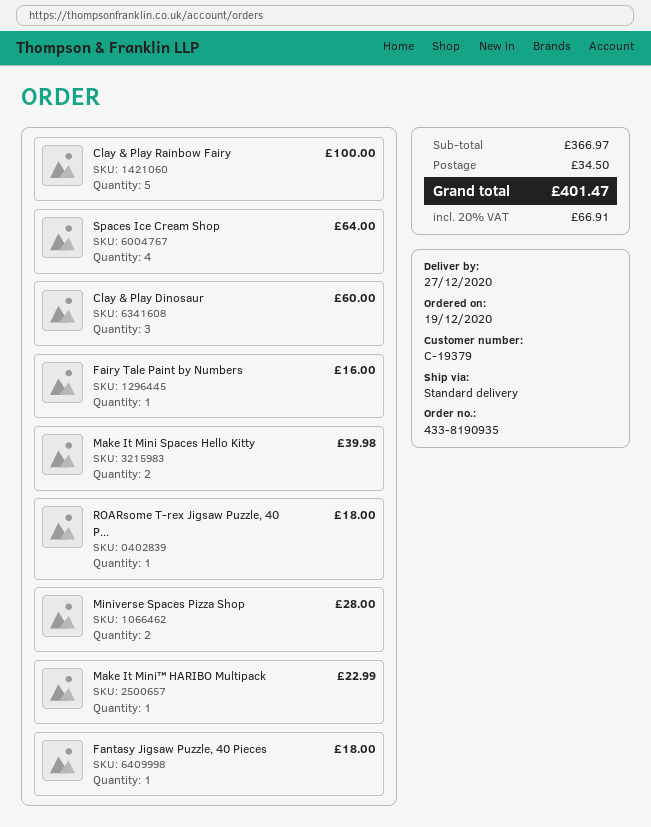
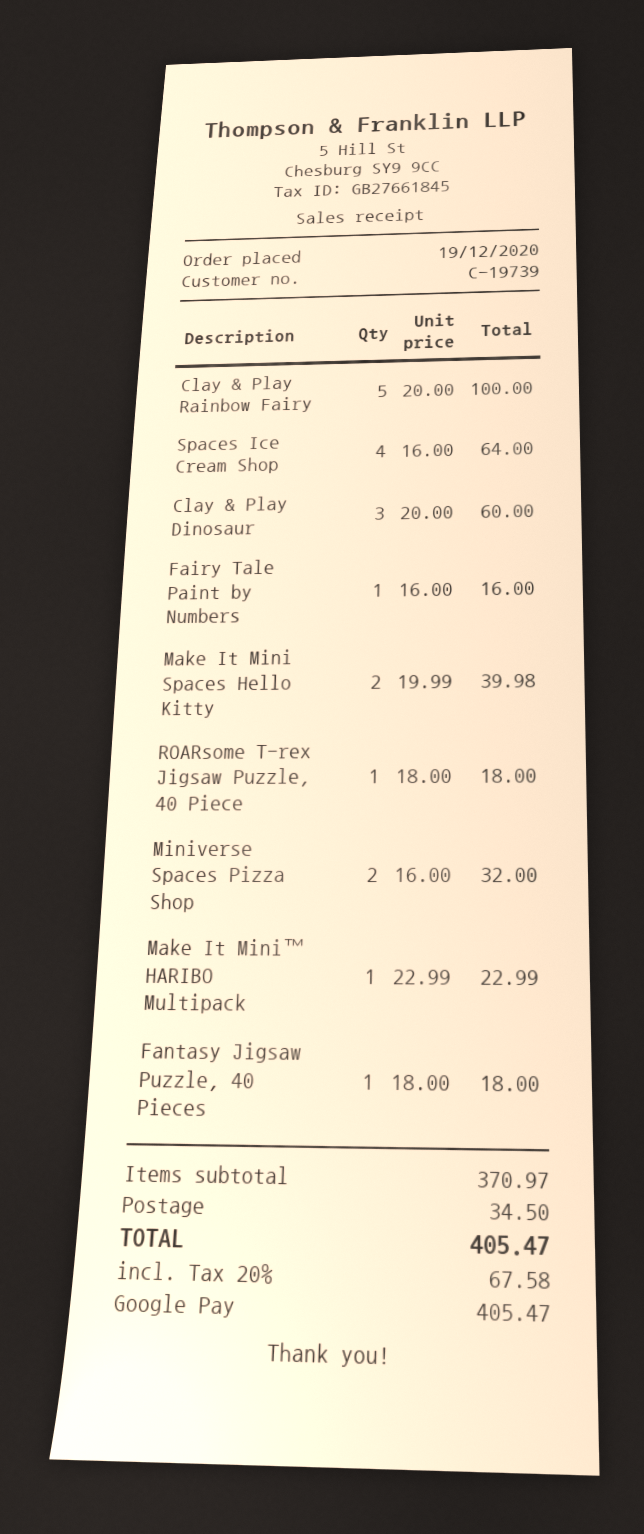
customer number: C-19379 -> C-19739
Miniverse Spaces Pizza Shop: 2 for 28.00 -> 2 for 32.00
subtotal: 366.97 -> 370.97
tax: 20% = 66.91 -> 20% = 67.58
total: 401.47 -> 405.47

